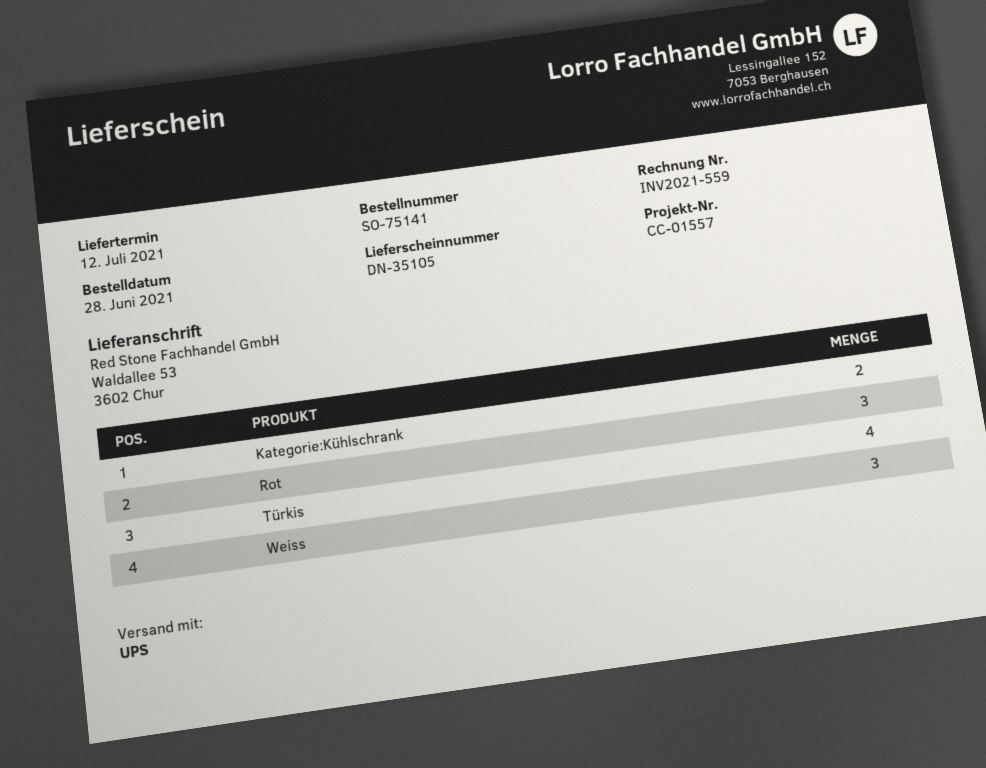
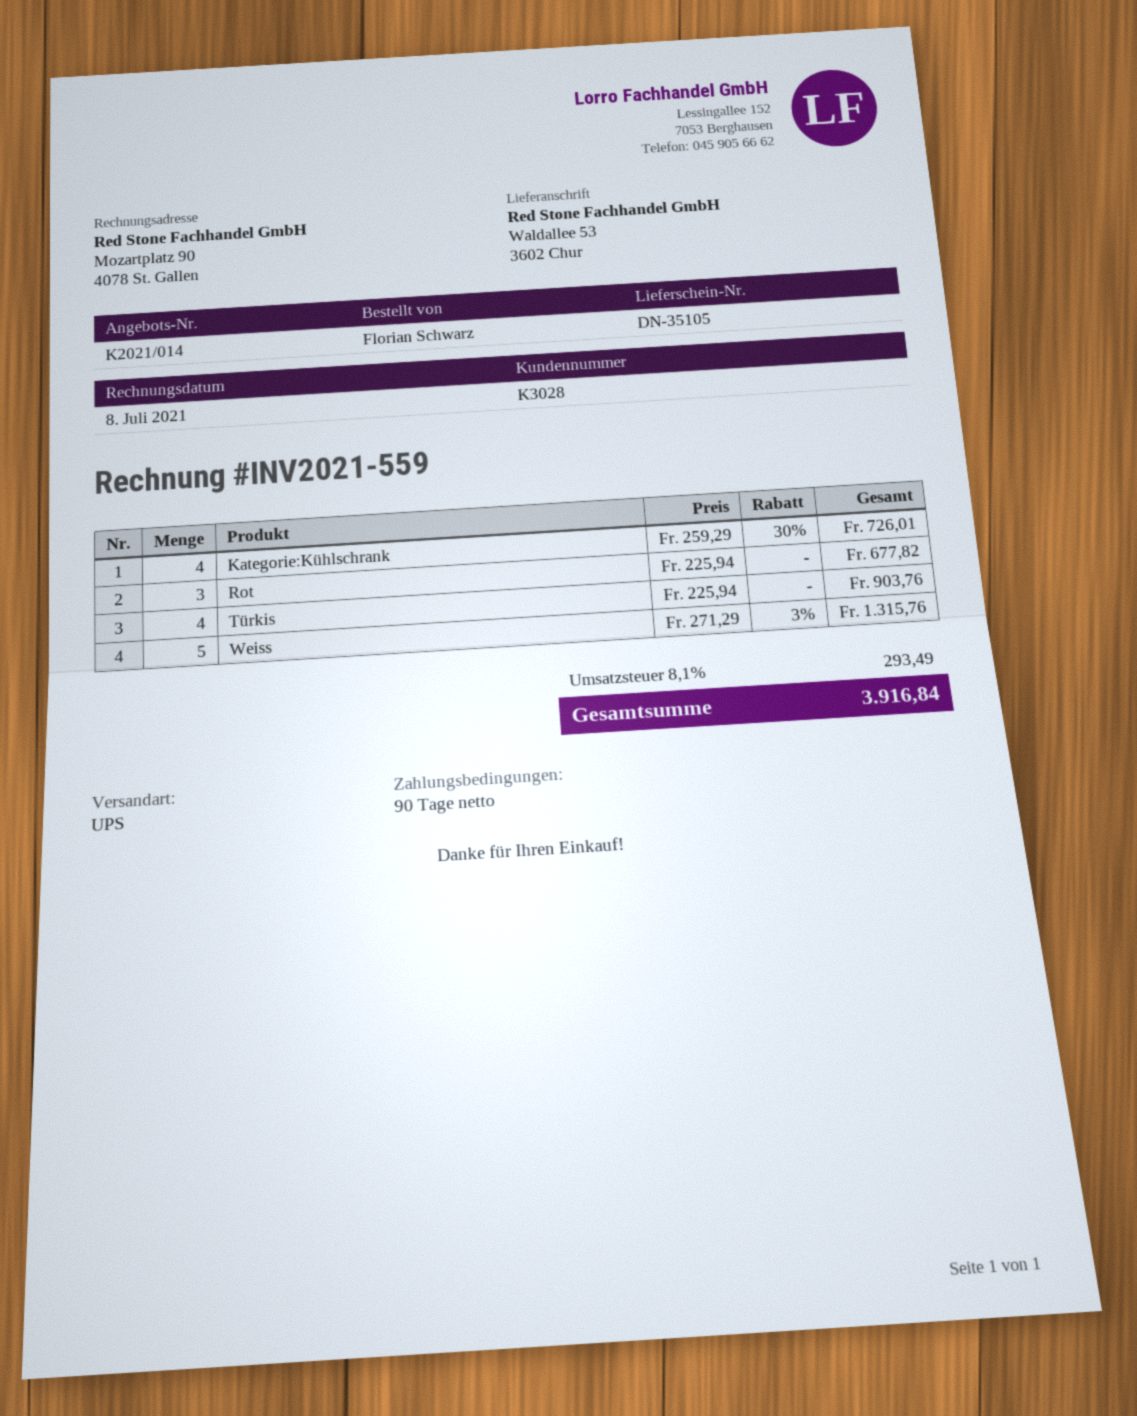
Kategorie:Kühlschrank: 2 -> 4
Weiss: 3 -> 5

